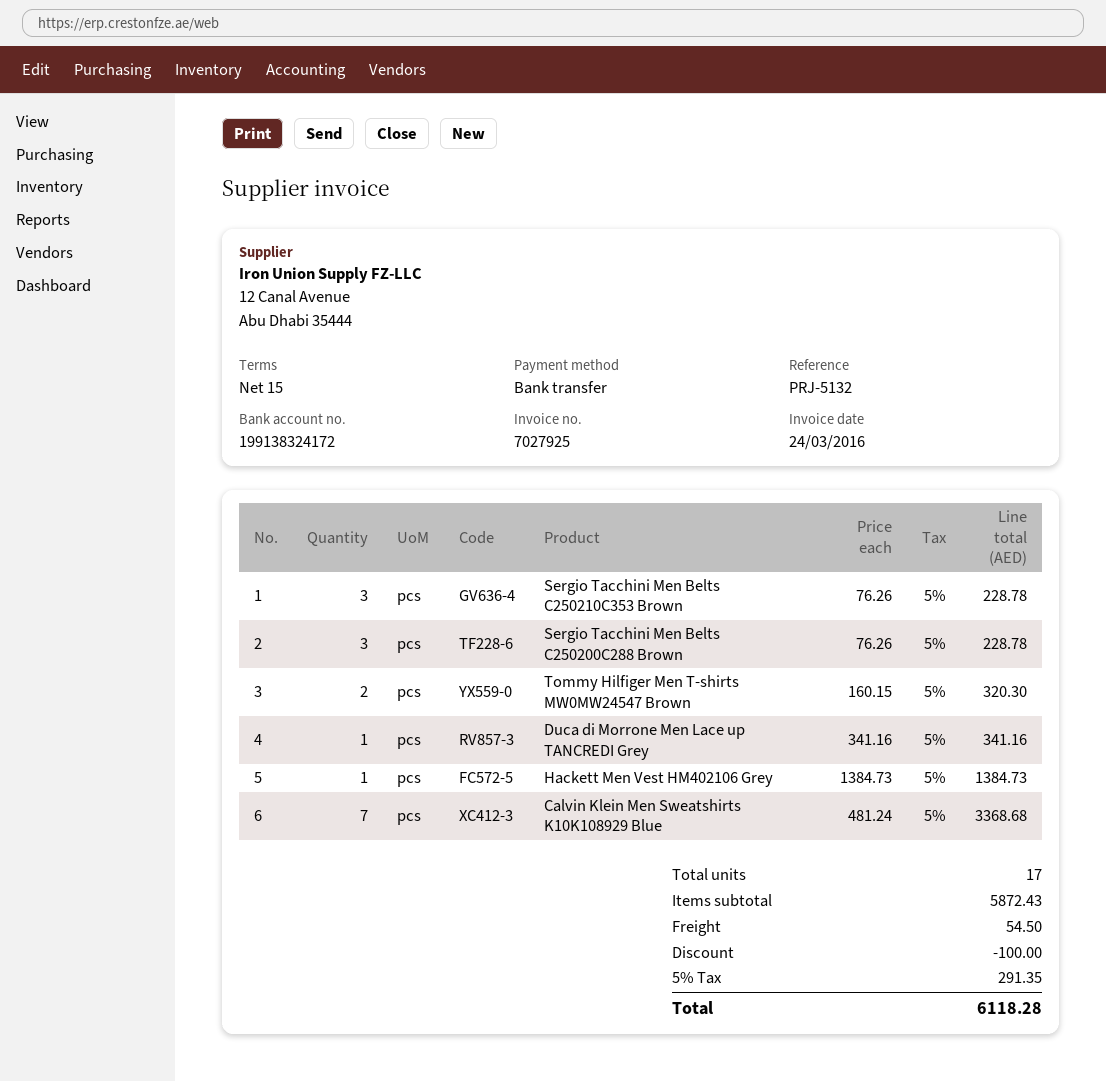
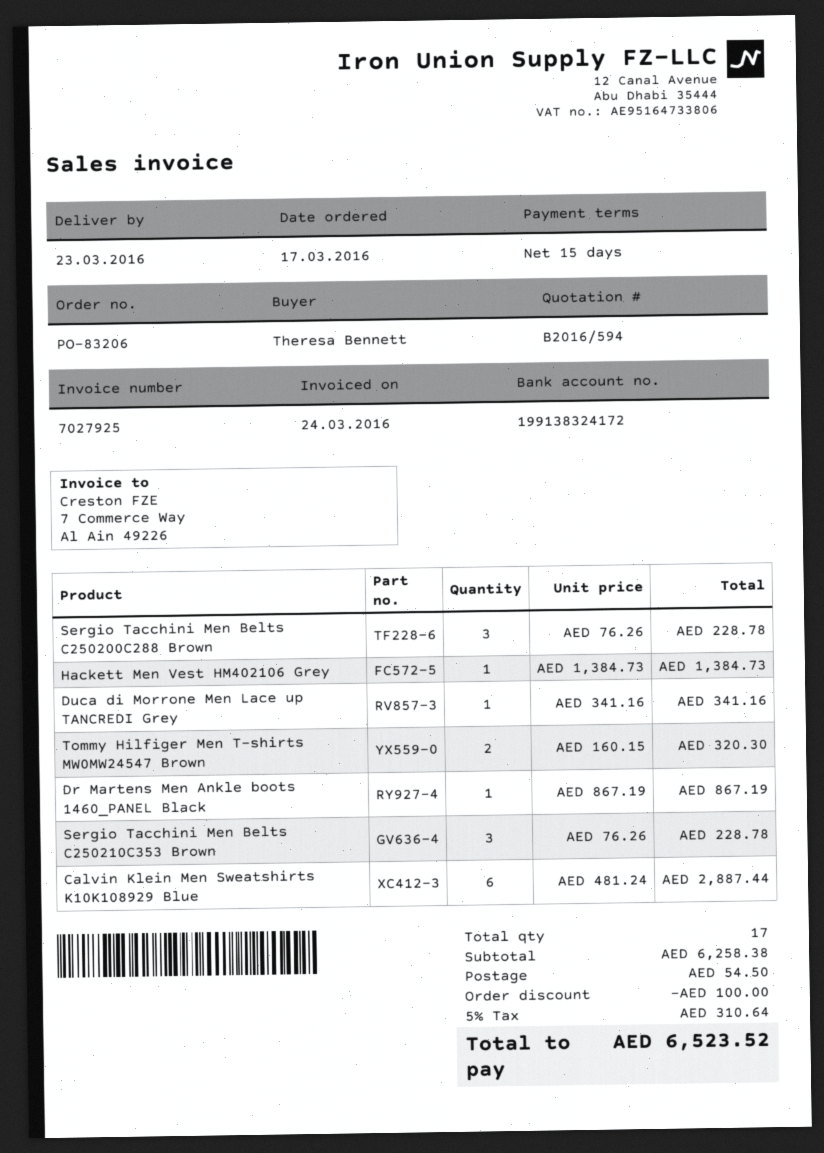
Calvin Klein Men Sweatshirts K10K108929 Blue: 7 x 481.24 = 3368.68 -> 6 x 481.24 = 2887.44
Dr Martens Men Ankle boots 1460_PANEL Black: none -> 1 x 867.19 = 867.19
subtotal: 5872.43 -> 6258.38
tax: 5% = 291.35 -> 5% = 310.64
total: 6118.28 -> 6523.52

